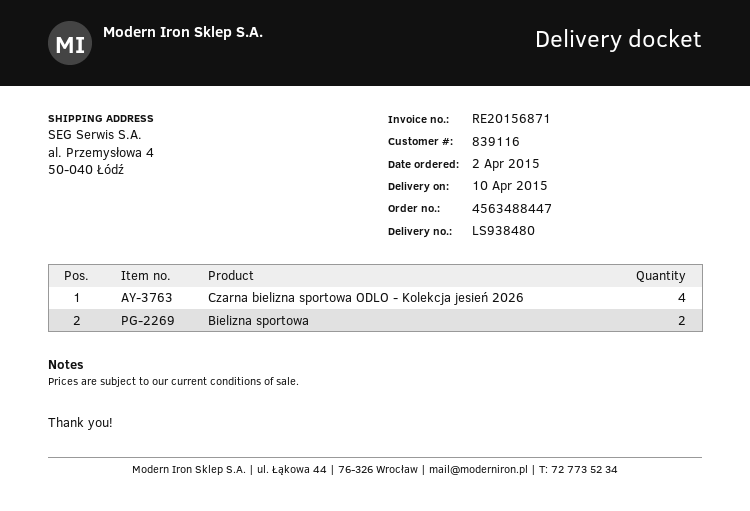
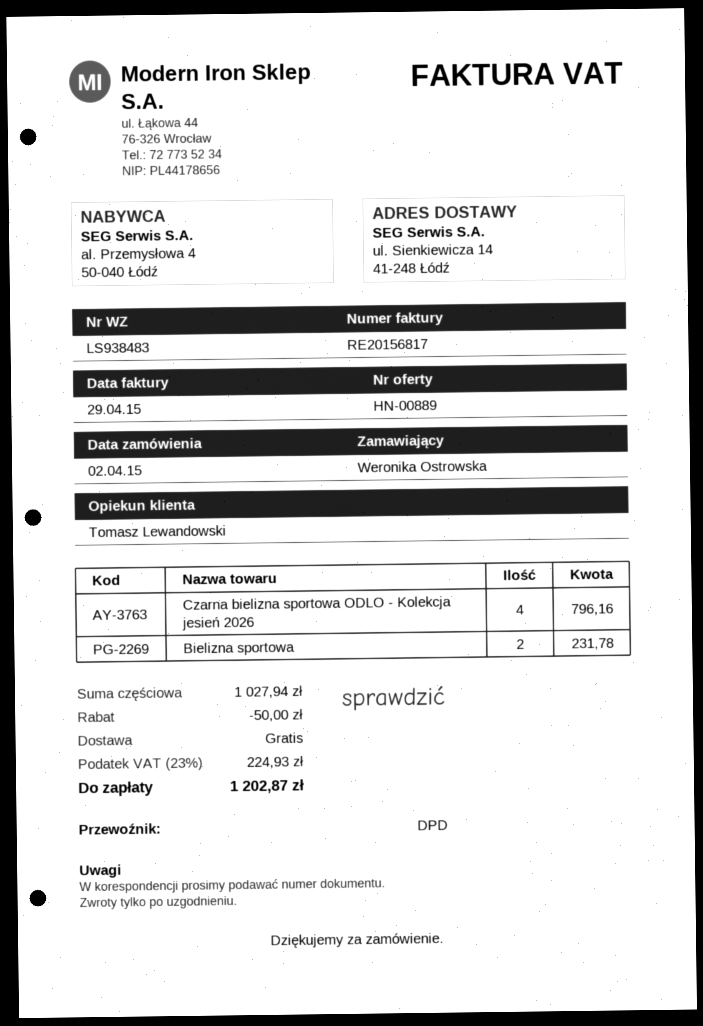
delivery note number: LS938480 -> LS938483
invoice number: RE20156871 -> RE20156817
ship to: al. Przemysłowa 4, 50-040 Łódź -> ul. Sienkiewicza 14, 41-248 Łódź

